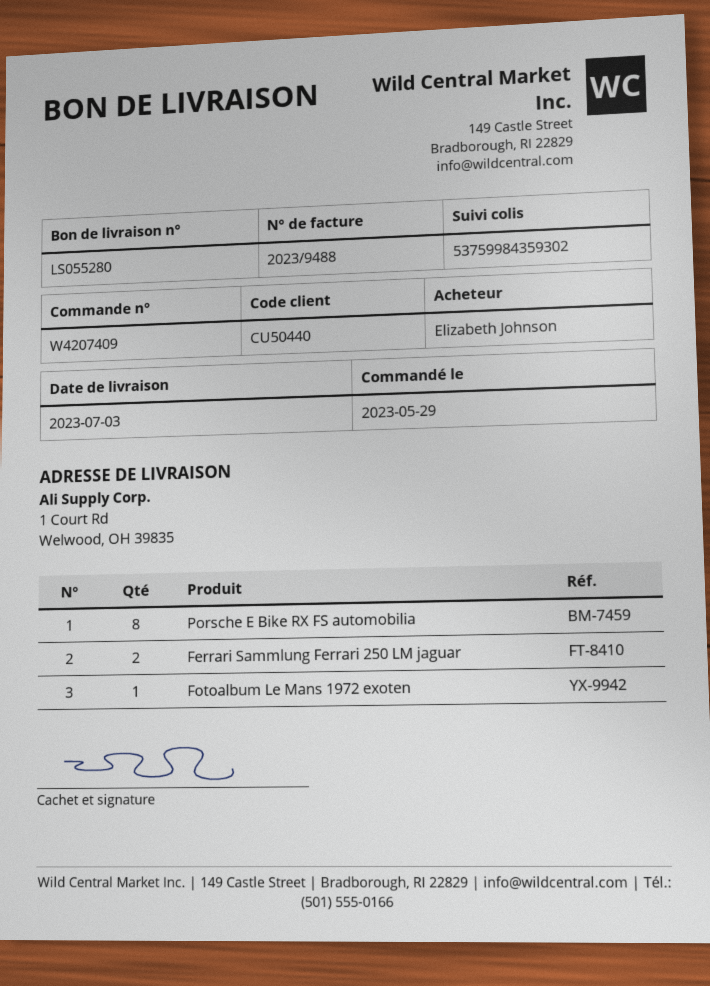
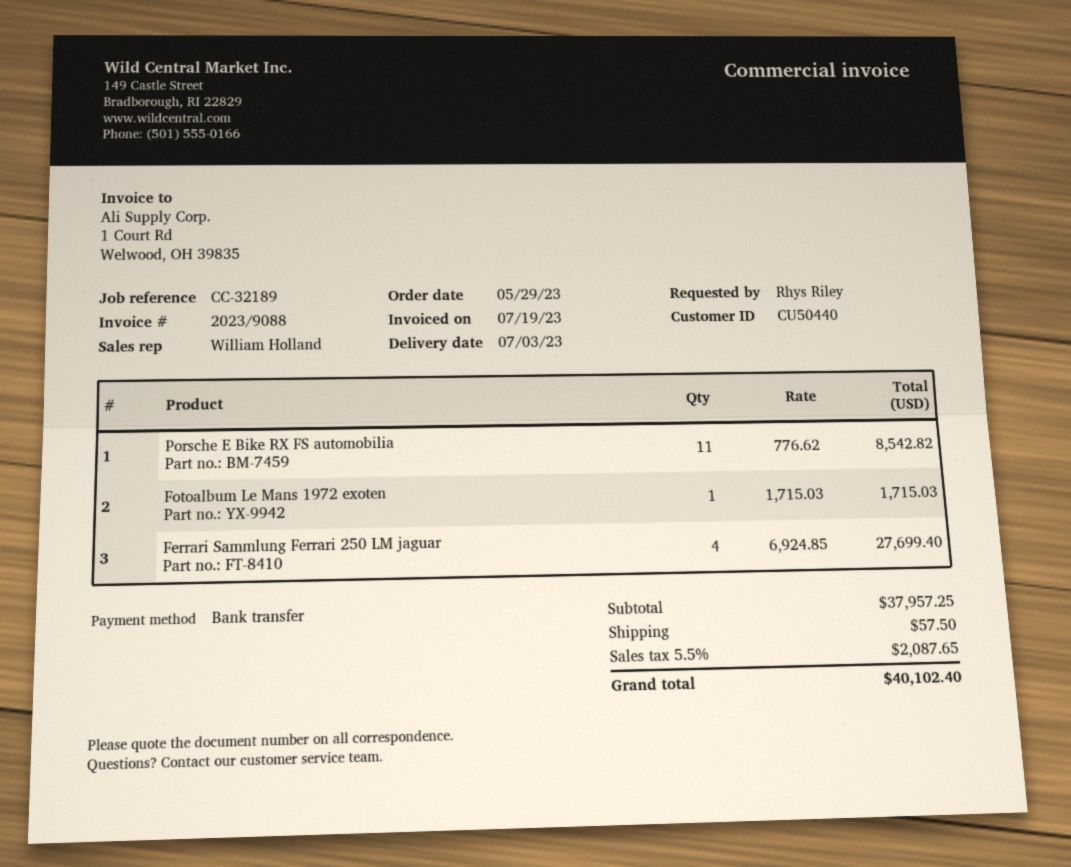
invoice number: 2023/9488 -> 2023/9088
ordered by: Elizabeth Johnson -> Rhys Riley
Porsche E Bike RX FS automobilia: 8 -> 11
Ferrari Sammlung Ferrari 250 LM jaguar: 2 -> 4

